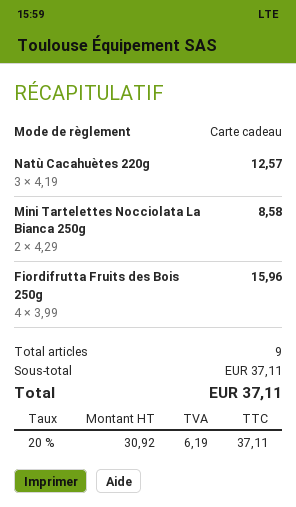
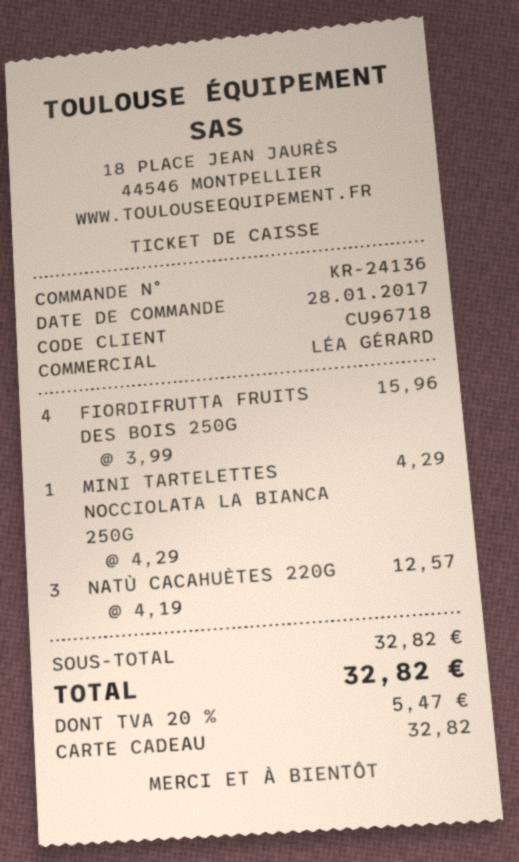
Mini Tartelettes Nocciolata La Bianca 250g: 2 x 4.29 = 8.58 -> 1 x 4.29 = 4.29
subtotal: 37.11 -> 32.82
tax: 20% = 6.19 -> 20% = 5.47
total: 37.11 -> 32.82

